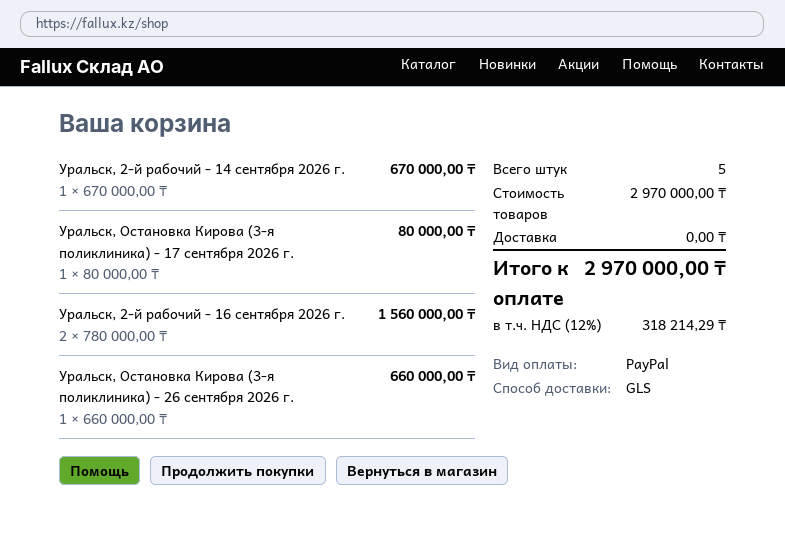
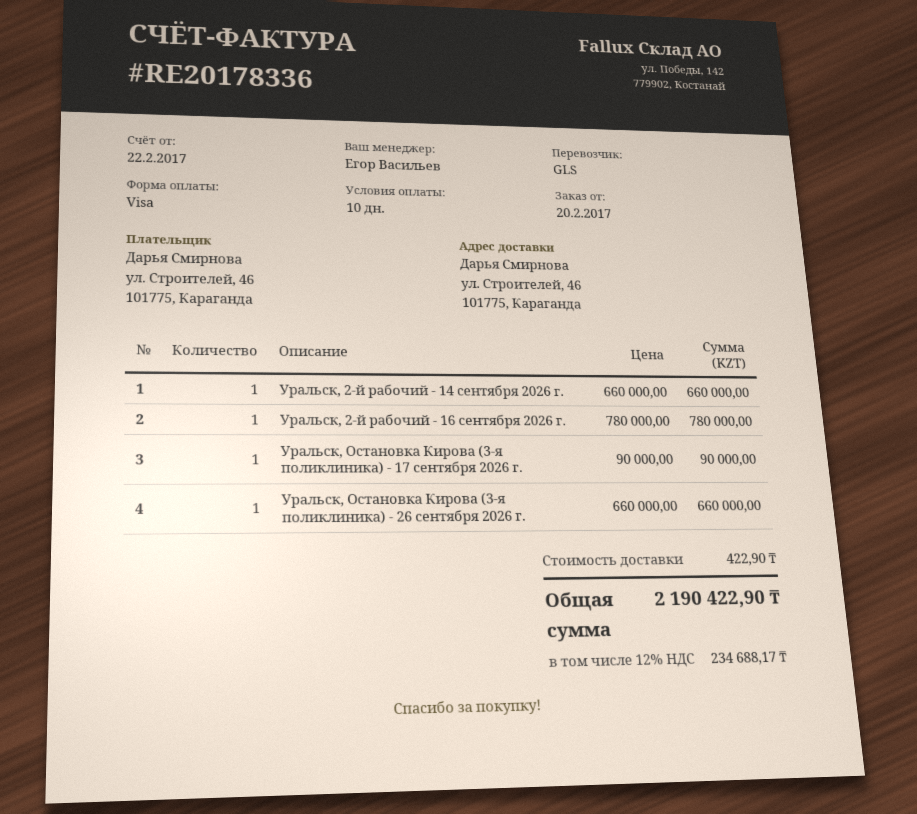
payment method: PayPal -> Visa
Уральск, 2-й рабочий - 14 сентября 2026 г.: 1 x 670000.00 = 670000.00 -> 1 x 660000.00 = 660000.00
Уральск, Остановка Кирова (3-я поликлиника) - 17 сентября 2026 г.: 1 x 80000.00 = 80000.00 -> 1 x 90000.00 = 90000.00
Уральск, 2-й рабочий - 16 сентября 2026 г.: 2 x 780000.00 = 1560000.00 -> 1 x 780000.00 = 780000.00
shipping: 0.00 -> 422.90
tax: 12% = 318214.29 -> 12% = 234688.17
total: 2970000.00 -> 2190422.90

